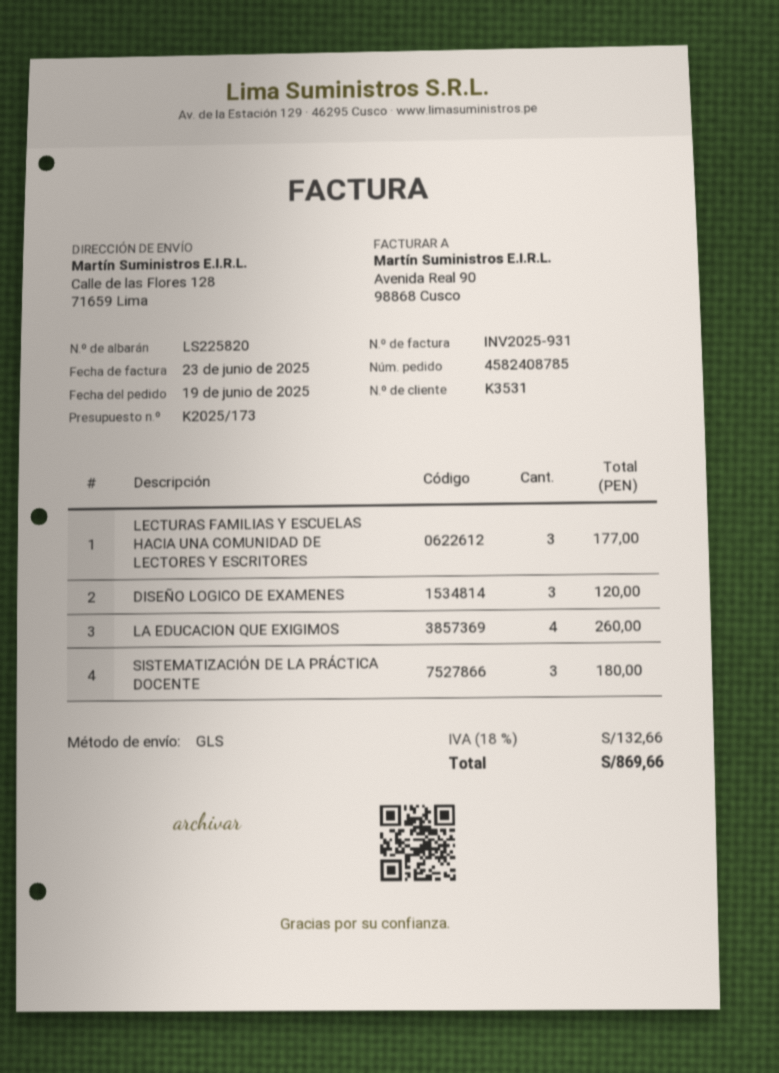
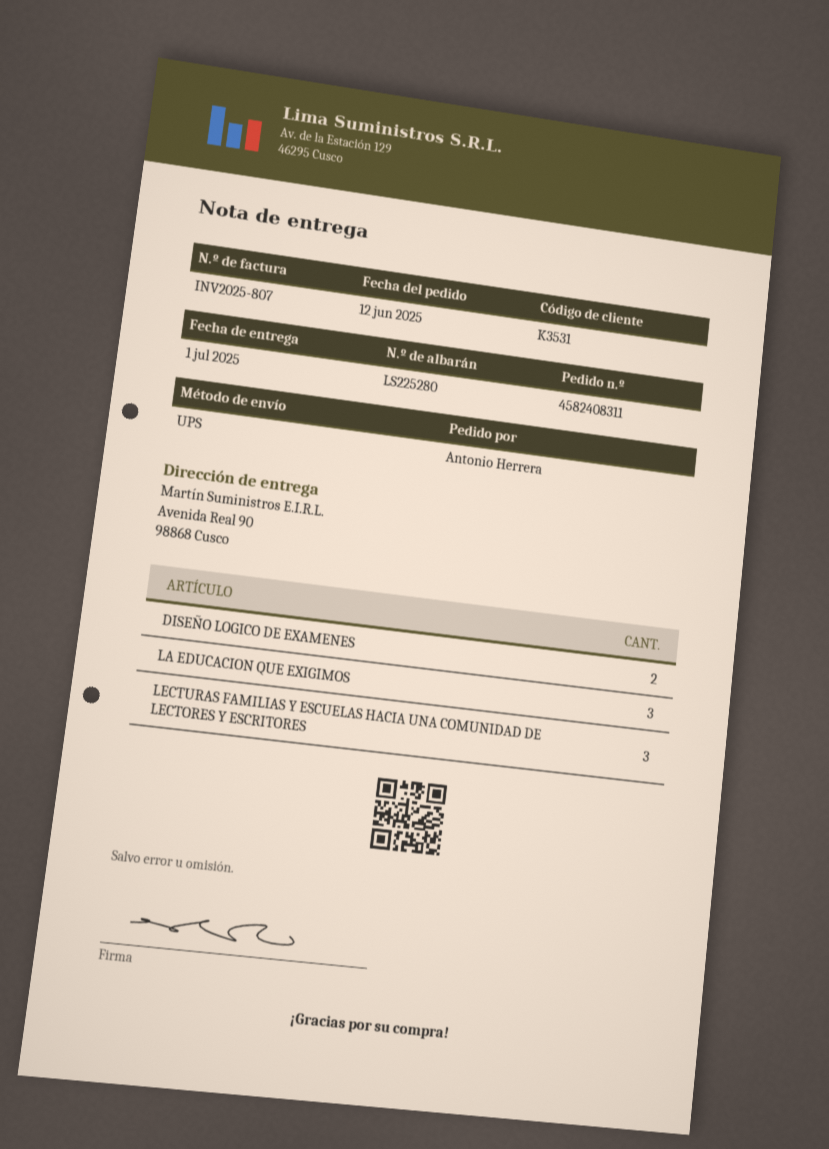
order number: 4582408785 -> 4582408311
order date: 2025-06-19 -> 2025-06-12
delivery note number: LS225820 -> LS225280
invoice number: INV2025-931 -> INV2025-807
shipping method: GLS -> UPS
ship to: Calle de las Flores 128, 71659 Lima -> Avenida Real 90, 98868 Cusco
DISEÑO LOGICO DE EXAMENES: 3 -> 2
LA EDUCACION QUE EXIGIMOS: 4 -> 3
SISTEMATIZACIÓN DE LA PRÁCTICA DOCENTE: 3 -> none

